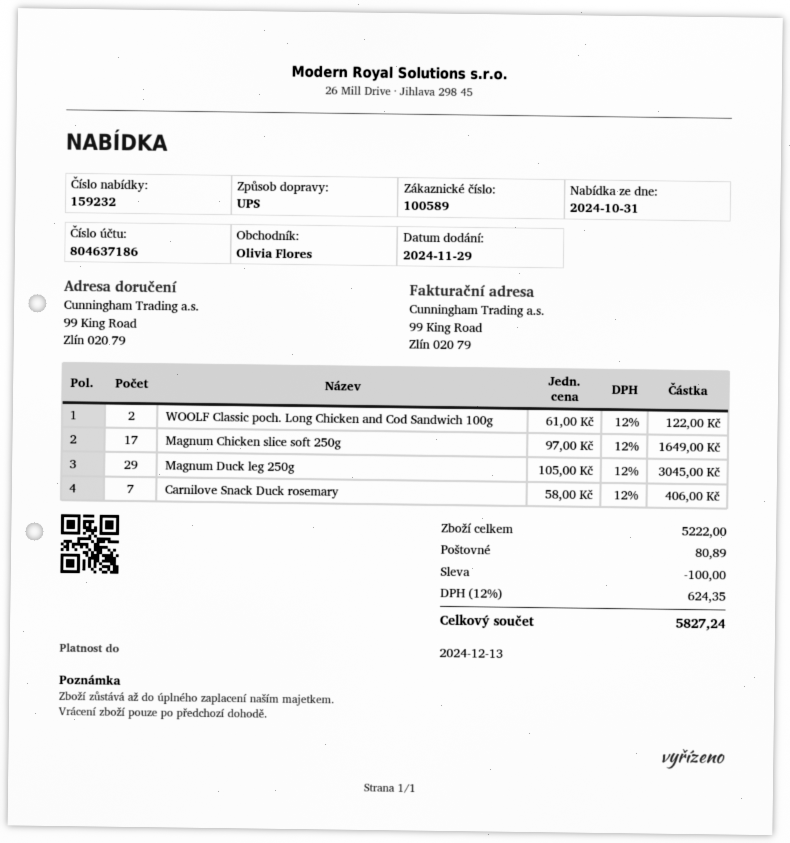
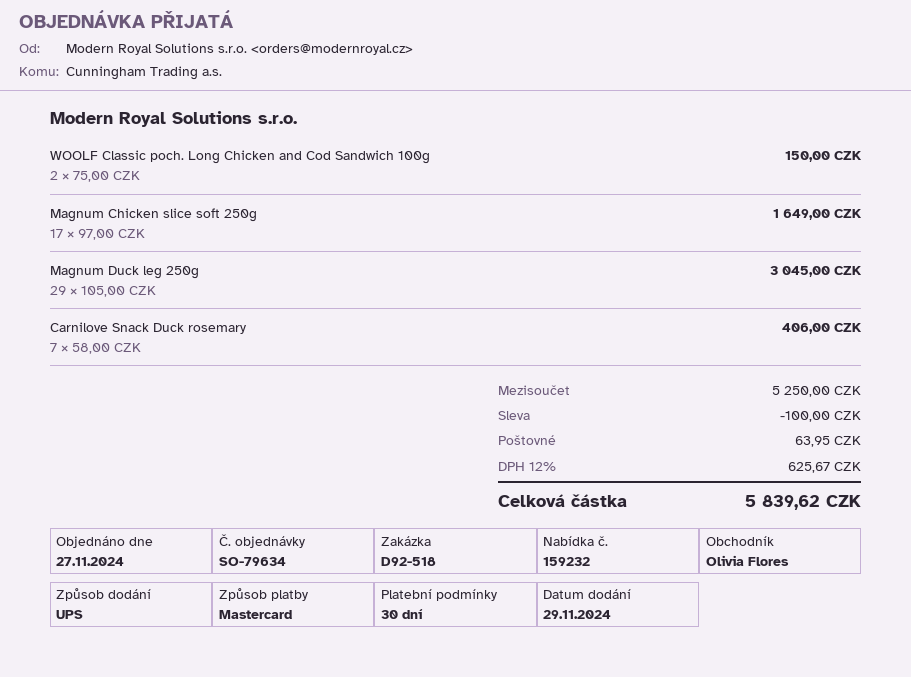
WOOLF Classic poch. Long Chicken and Cod Sandwich 100g: 2 x 61.00 = 122.00 -> 2 x 75.00 = 150.00
subtotal: 5222.00 -> 5250.00
shipping: 80.89 -> 63.95
tax: 12% = 624.35 -> 12% = 625.67
total: 5827.24 -> 5839.62

